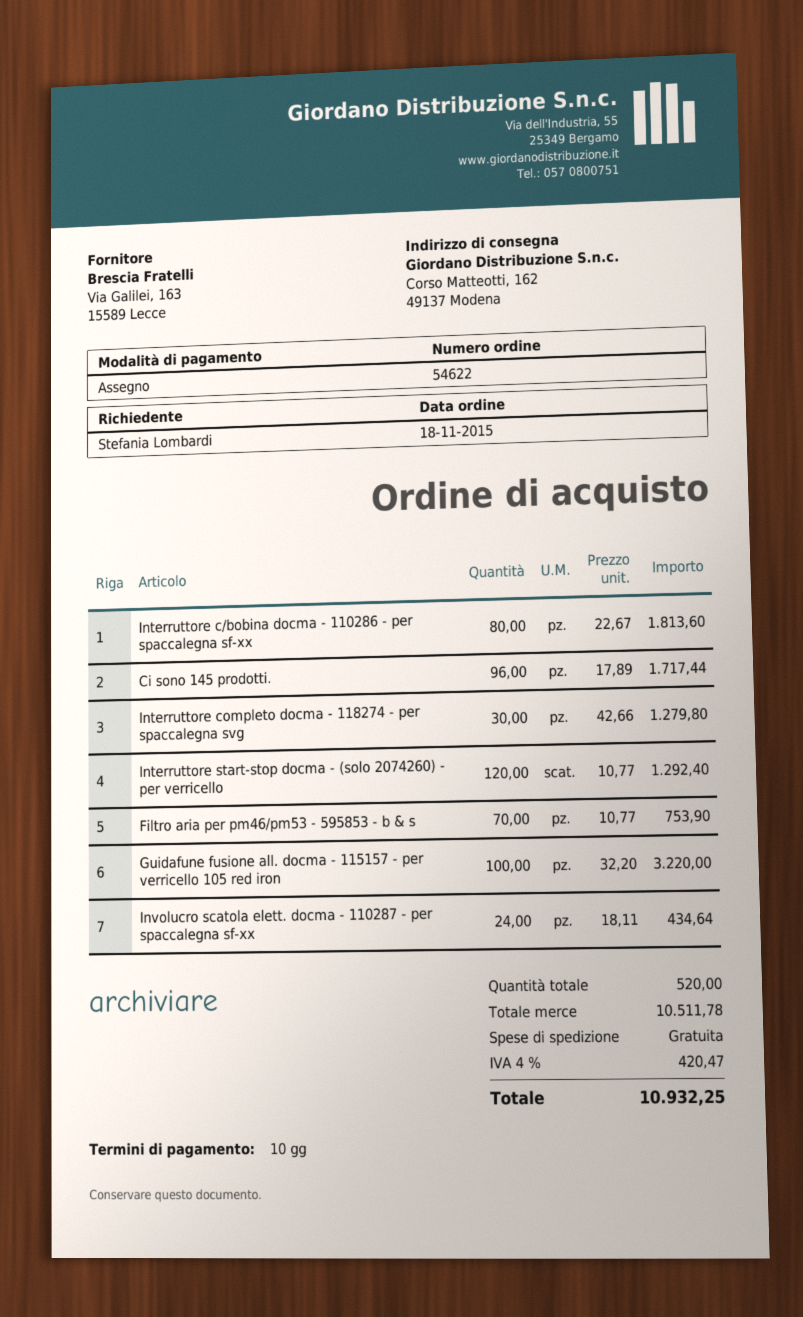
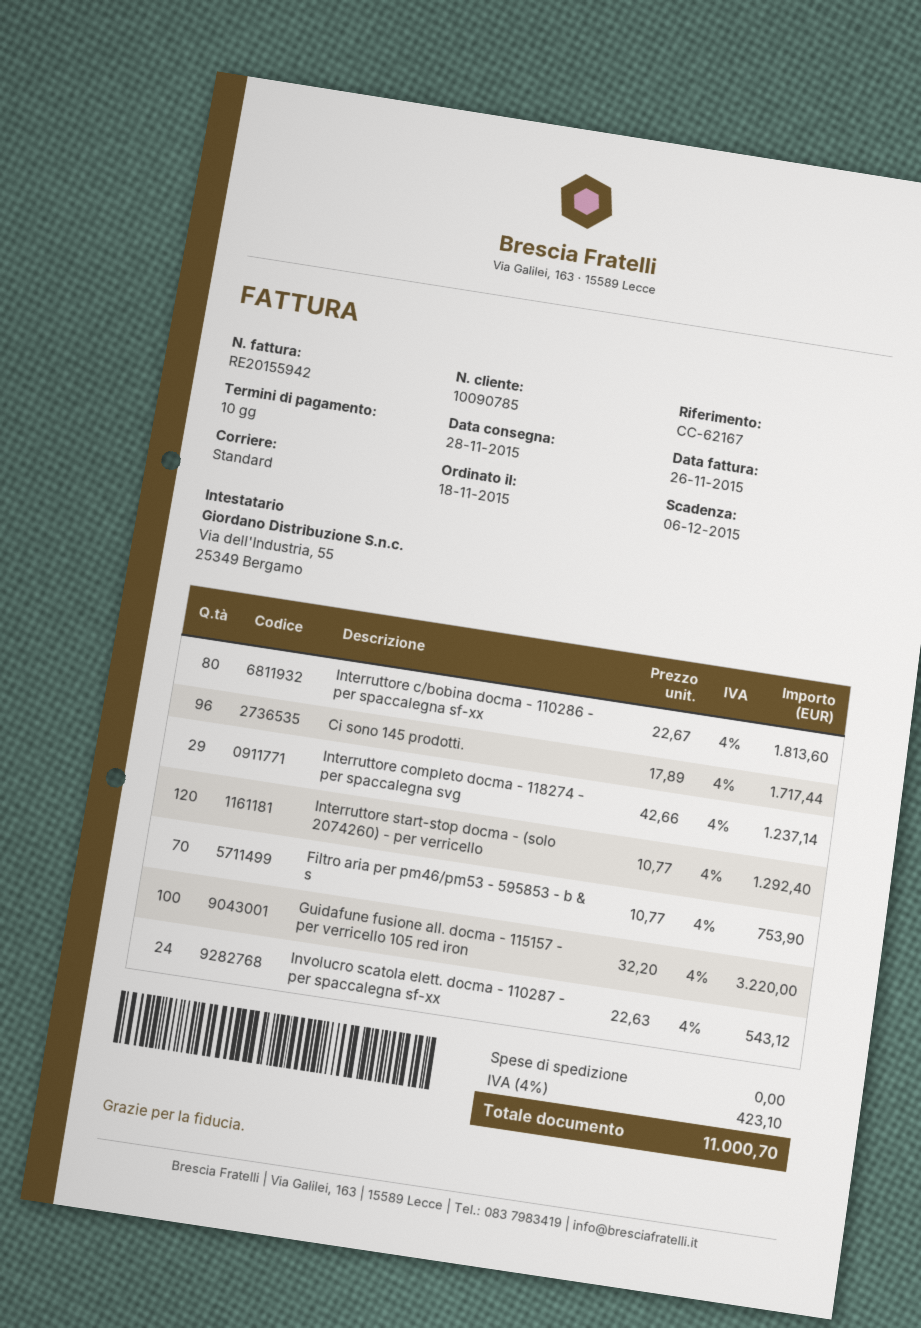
Interruttore completo docma - 118274 - per spaccalegna svg: 30 x 42.66 = 1279.80 -> 29 x 42.66 = 1237.14
Involucro scatola elett. docma - 110287 - per spaccalegna sf-xx: 24 x 18.11 = 434.64 -> 24 x 22.63 = 543.12
tax: 4% = 420.47 -> 4% = 423.10
total: 10932.25 -> 11000.70

